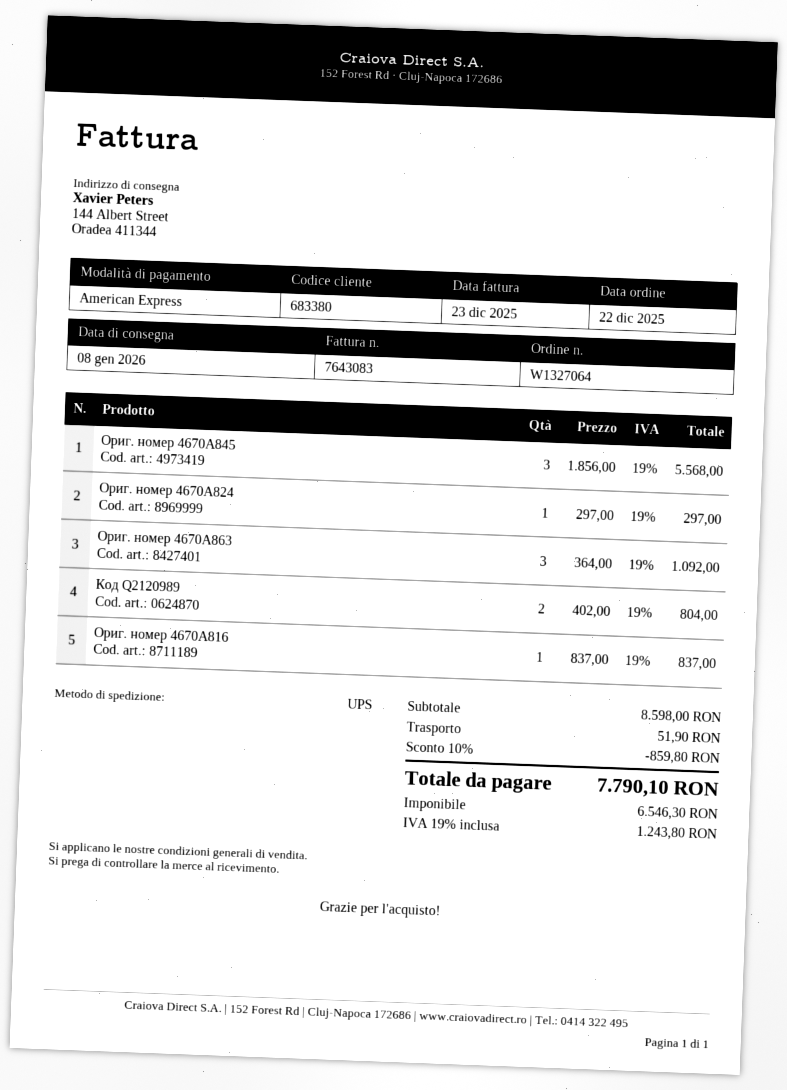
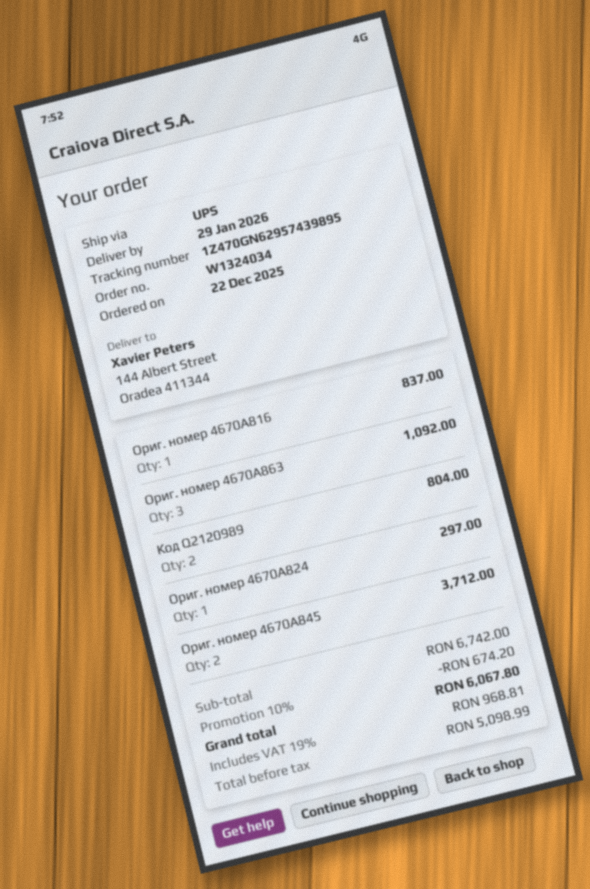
order number: W1327064 -> W1324034
delivery date: 2026-01-08 -> 2026-01-29
Ориг. номер 4670A845: 3 for 5568.00 -> 2 for 3712.00
subtotal: 8598.00 -> 6742.00
discount: 10% = 859.80 -> 10% = 674.20
shipping: 51.90 -> none
net: 6546.30 -> 5098.99
tax: 19% = 1243.80 -> 19% = 968.81
total: 7790.10 -> 6067.80

